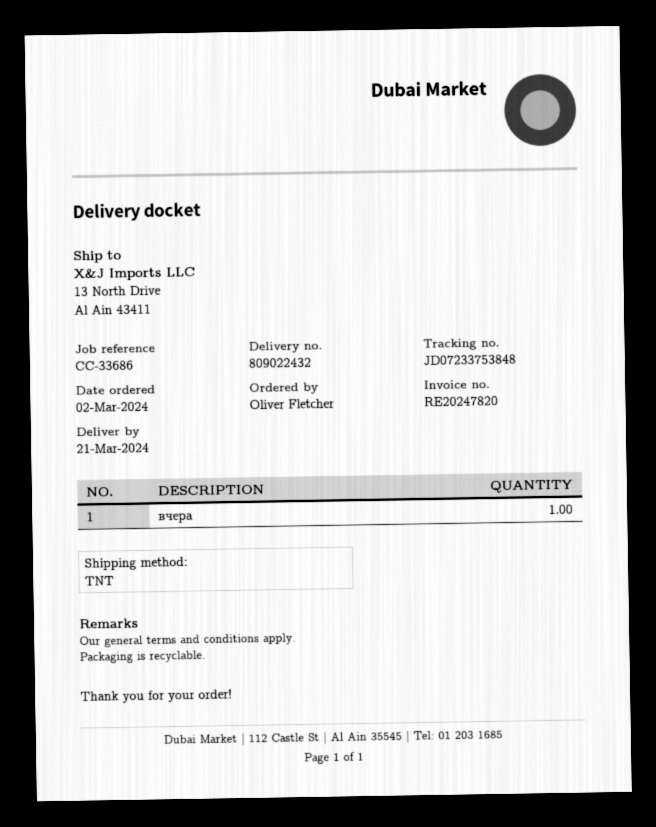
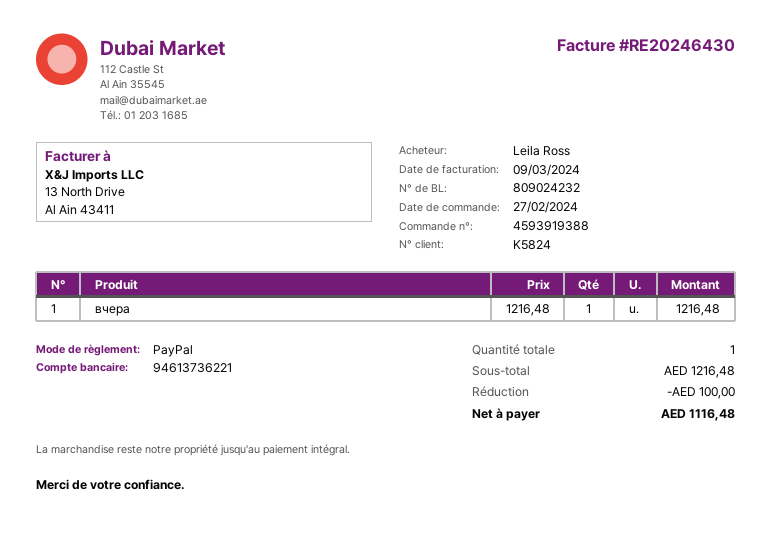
order date: 2024-03-02 -> 2024-02-27
delivery note number: 809022432 -> 809024232
invoice number: RE20247820 -> RE20246430
ordered by: Oliver Fletcher -> Leila Ross

